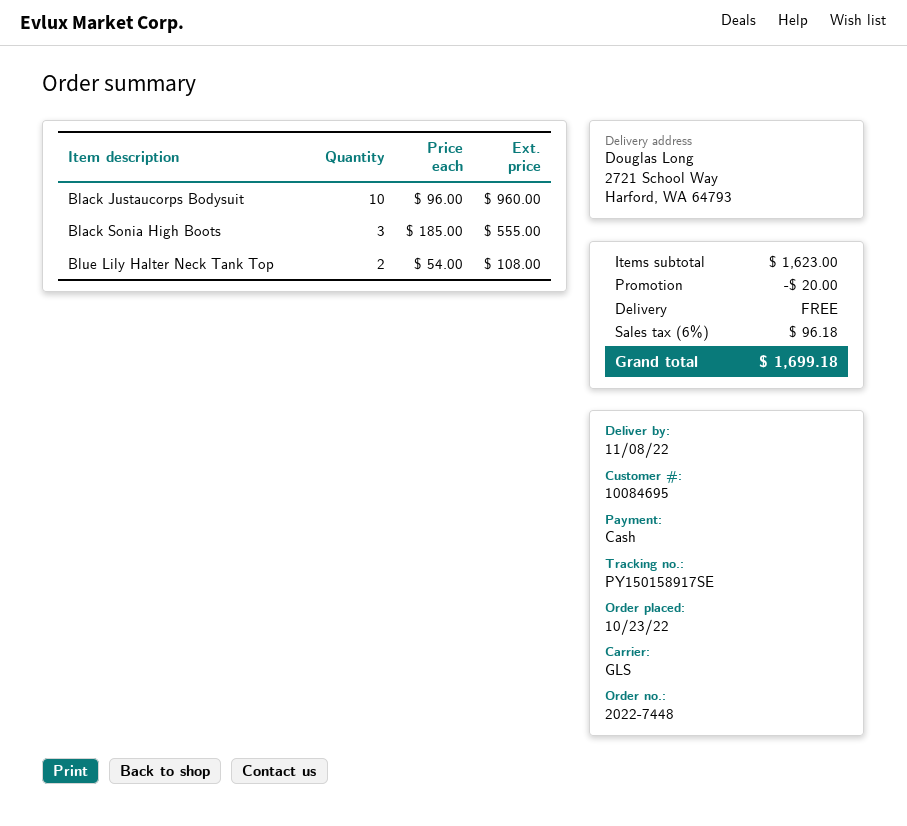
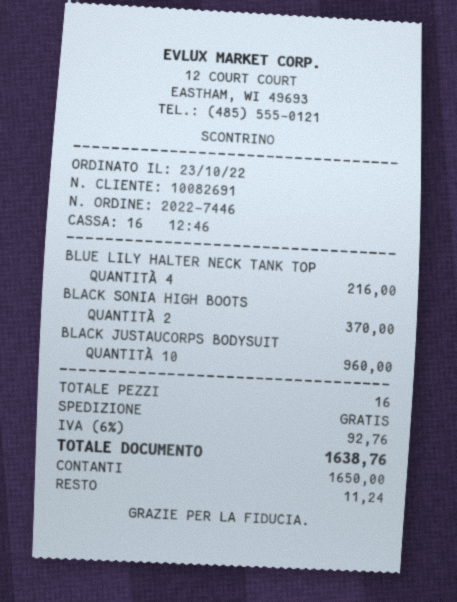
order number: 2022-7448 -> 2022-7446
customer number: 10084695 -> 10082691
Black Sonia High Boots: 3 for 555.00 -> 2 for 370.00
Blue Lily Halter Neck Tank Top: 2 for 108.00 -> 4 for 216.00
discount: 20.00 -> none
tax: 6% = 96.18 -> 6% = 92.76
total: 1699.18 -> 1638.76

